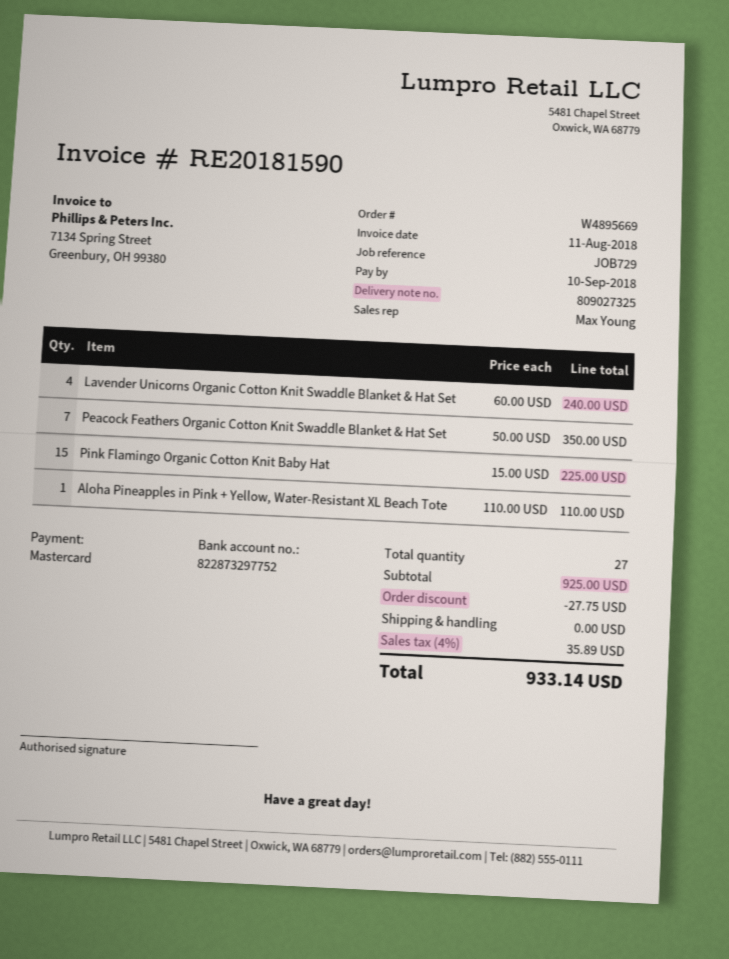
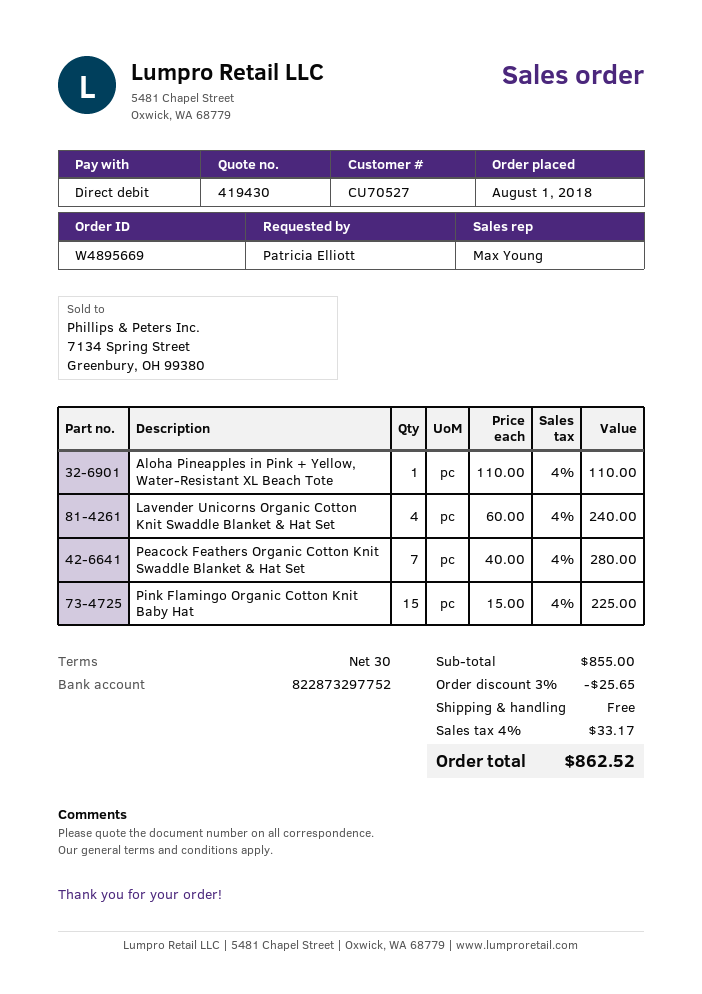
payment method: Mastercard -> direct debit
Peacock Feathers Organic Cotton Knit Swaddle Blanket & Hat Set: 7 x 50.00 = 350.00 -> 7 x 40.00 = 280.00
subtotal: 925.00 -> 855.00
discount: 27.75 -> 25.65
tax: 4% = 35.89 -> 4% = 33.17
total: 933.14 -> 862.52

